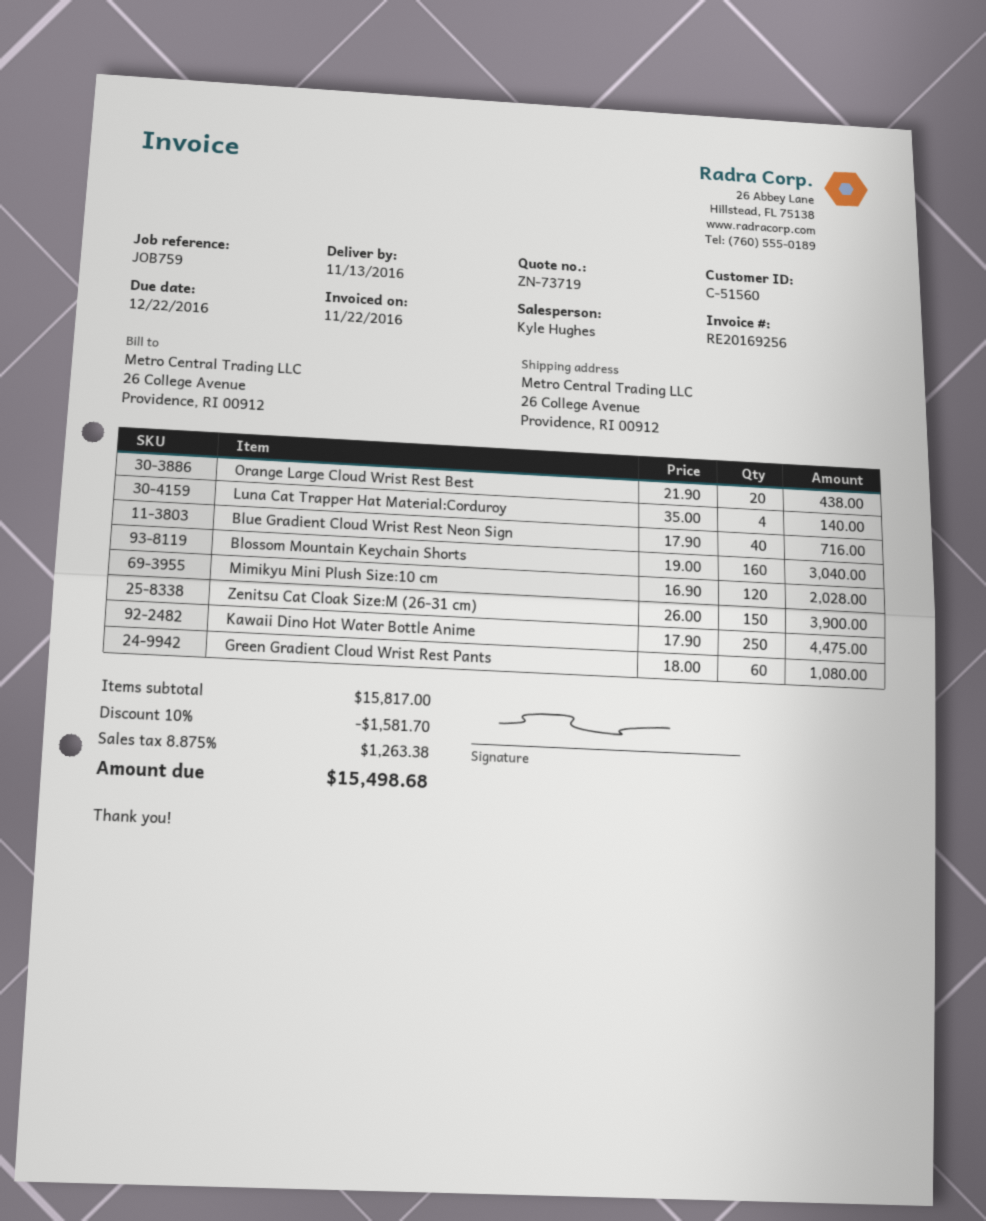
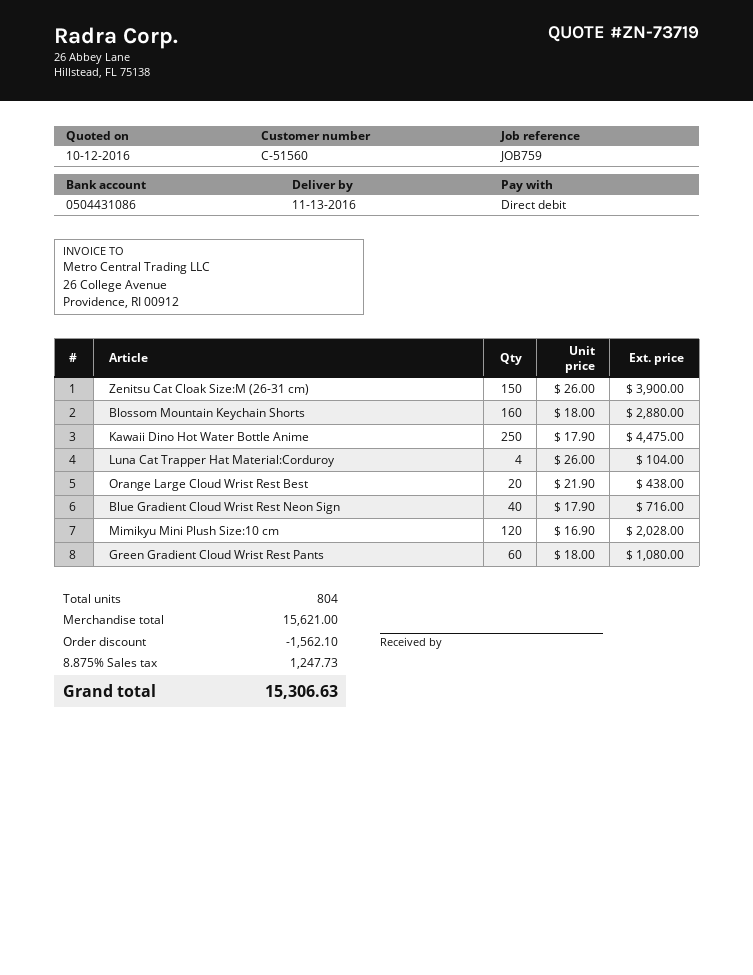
Luna Cat Trapper Hat Material:Corduroy: 4 x 35.00 = 140.00 -> 4 x 26.00 = 104.00
Blossom Mountain Keychain Shorts: 160 x 19.00 = 3040.00 -> 160 x 18.00 = 2880.00
subtotal: 15817.00 -> 15621.00
discount: 1581.70 -> 1562.10
tax: 8.875% = 1263.38 -> 8.875% = 1247.73
total: 15498.68 -> 15306.63

